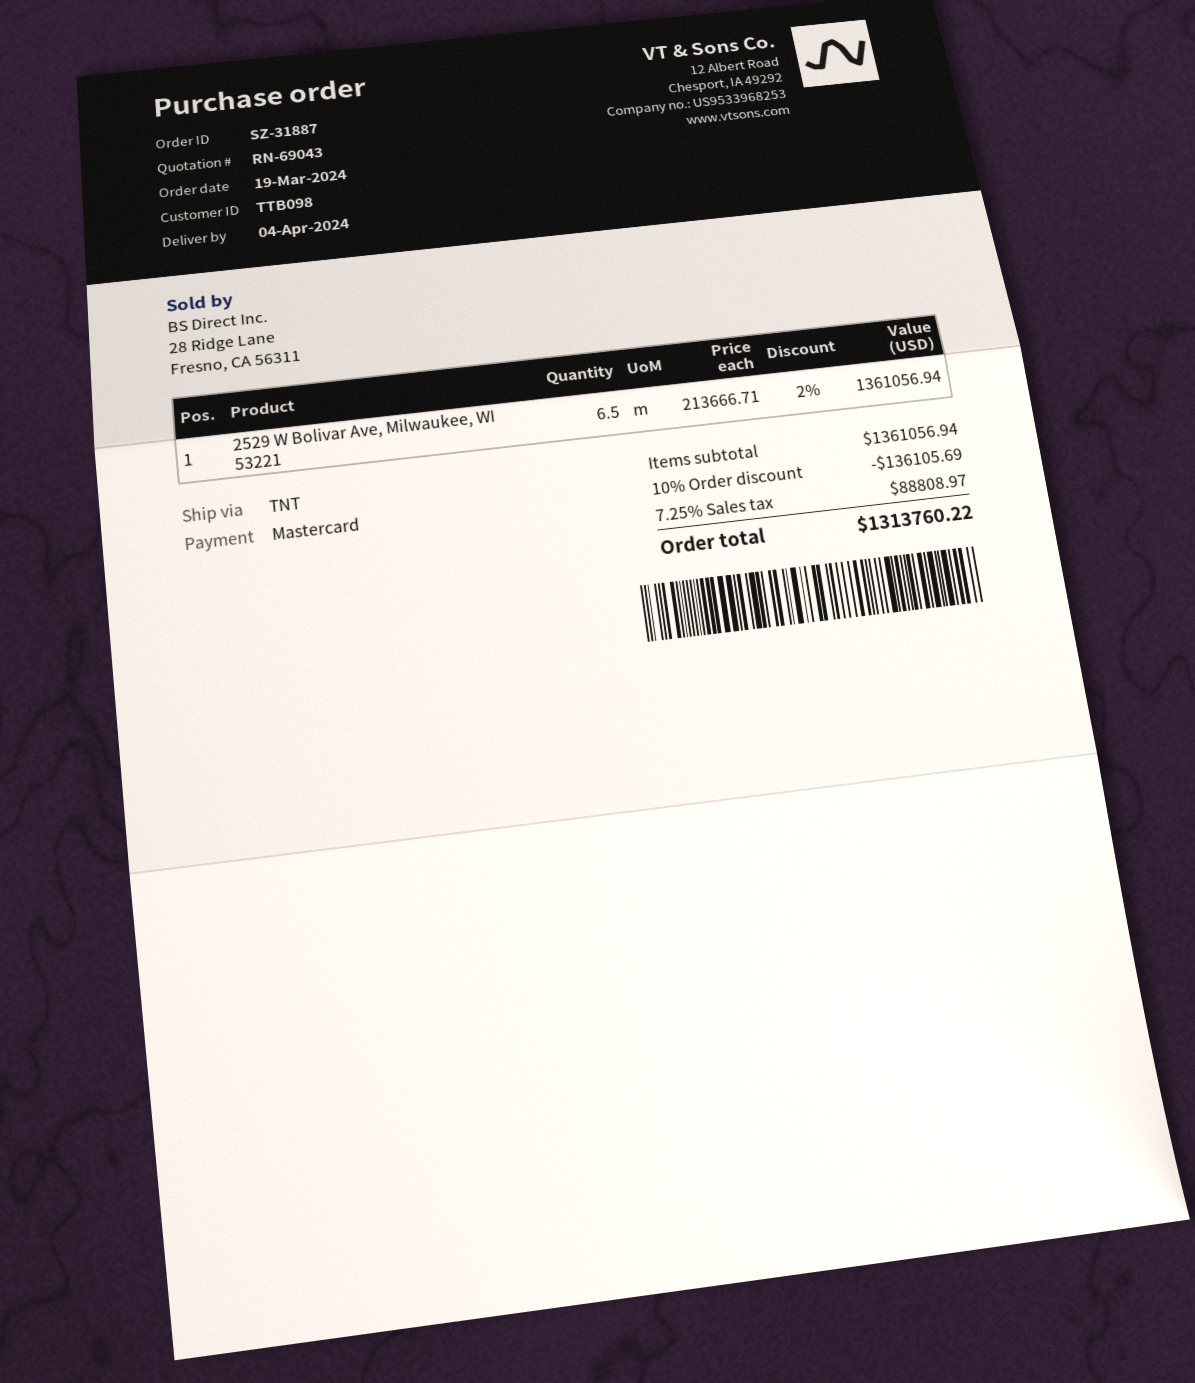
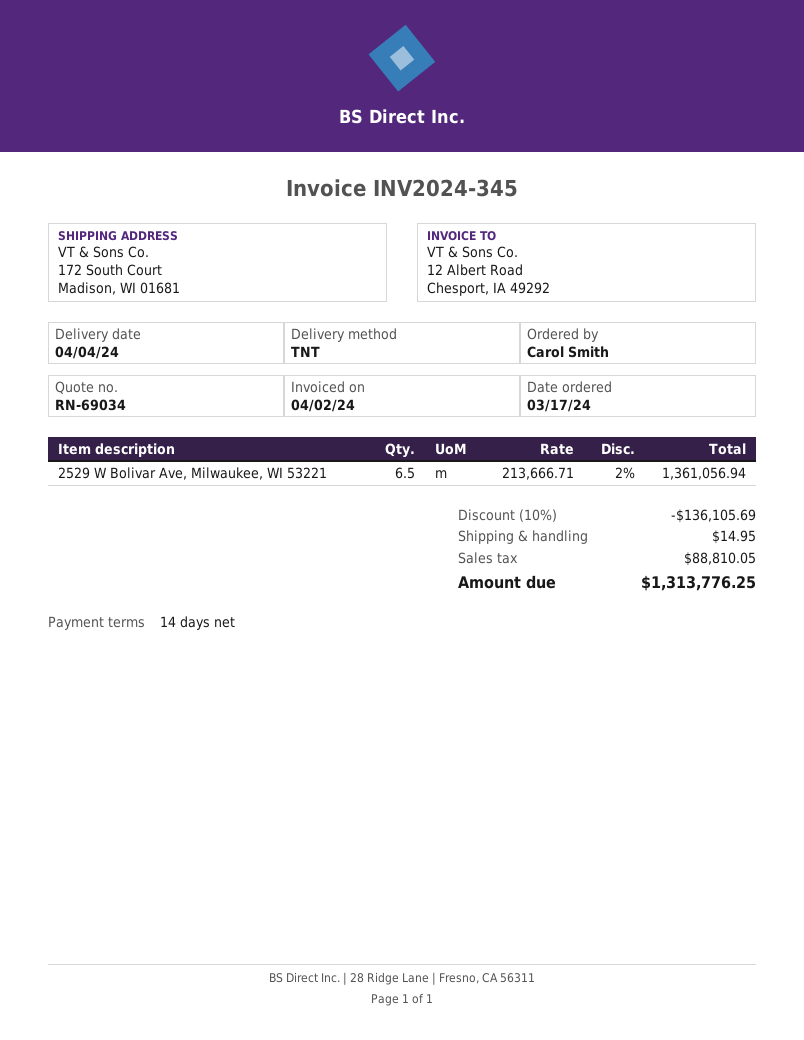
quote number: RN-69043 -> RN-69034
order date: 2024-03-19 -> 2024-03-17
shipping: none -> 14.95
tax: 88808.97 -> 88810.05
total: 1313760.22 -> 1313776.25

